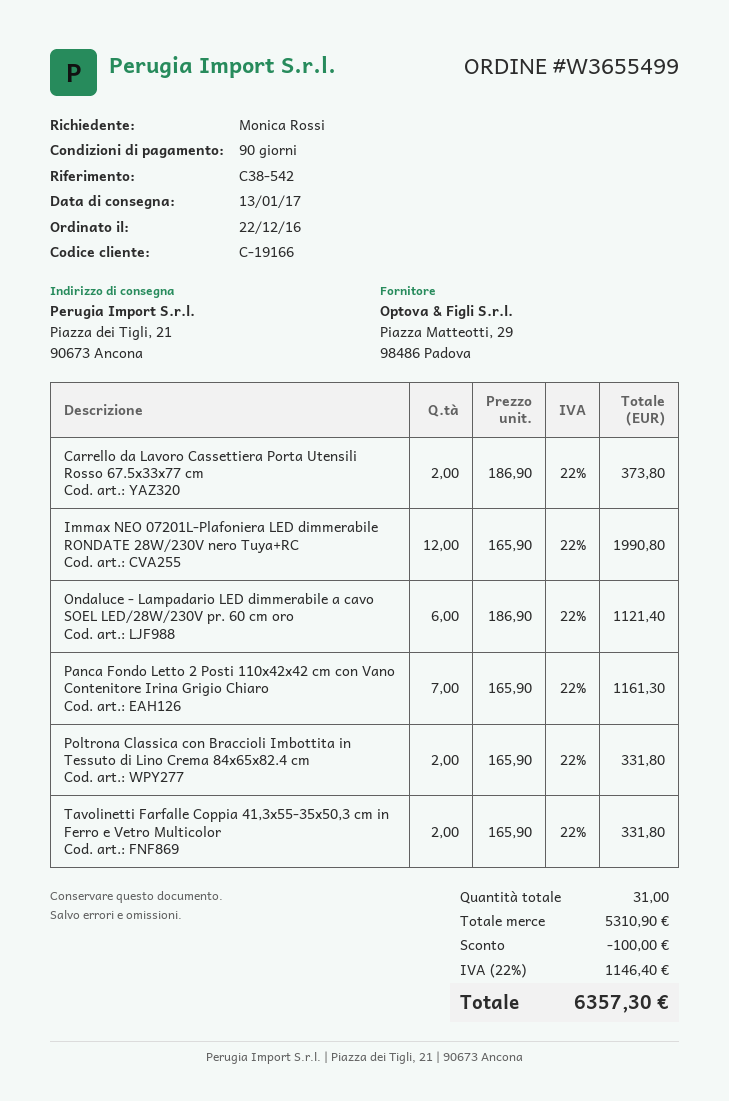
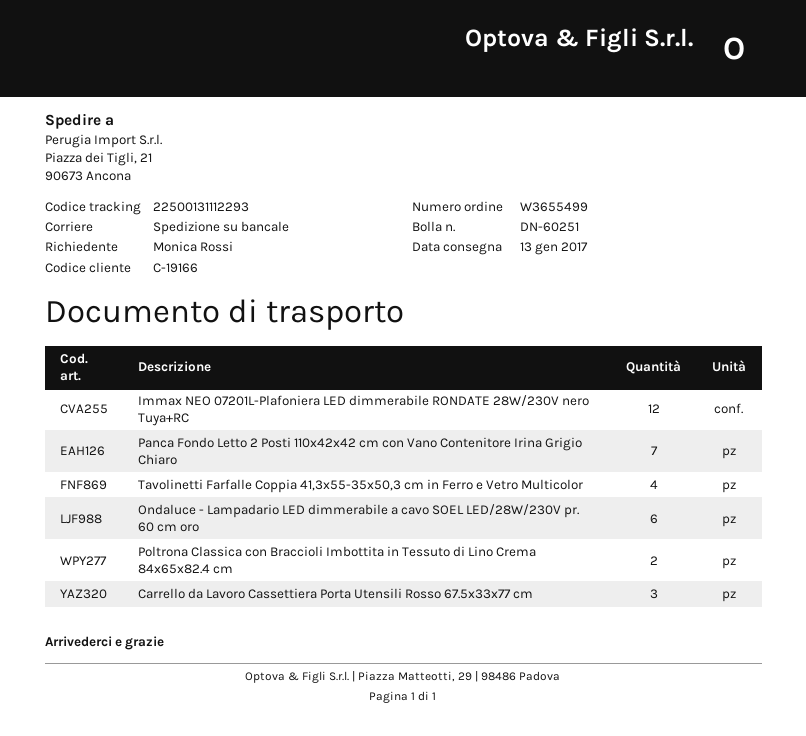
Carrello da Lavoro Cassettiera Porta Utensili Rosso 67.5x33x77 cm: 2 -> 3
Tavolinetti Farfalle Coppia 41,3x55-35x50,3 cm in Ferro e Vetro Multicolor: 2 -> 4

